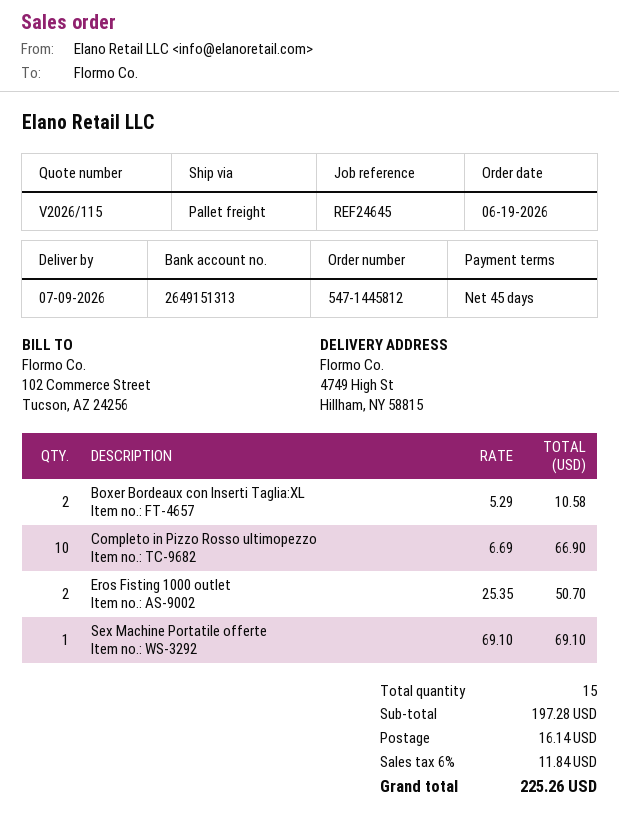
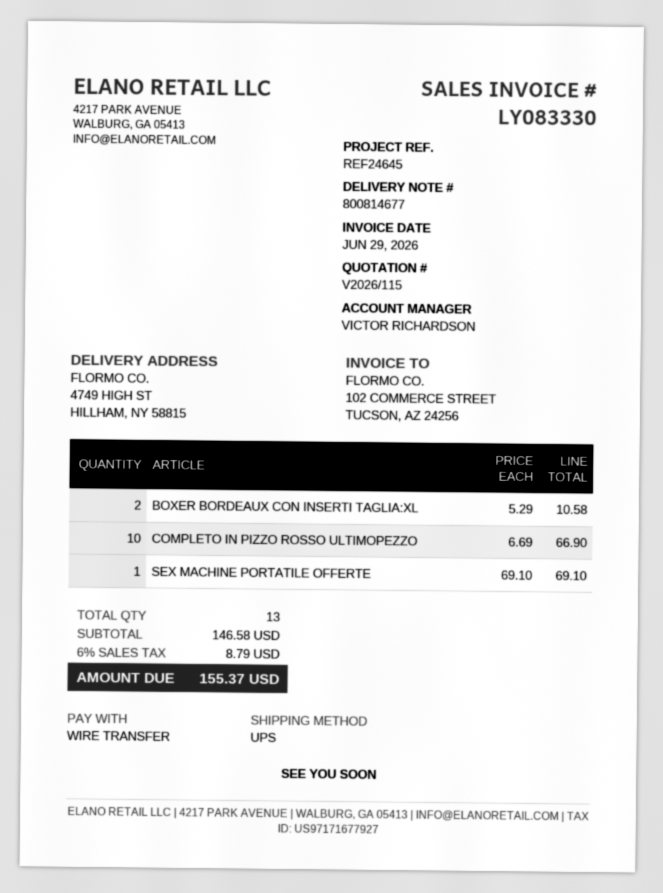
shipping method: pallet freight -> UPS
Eros Fisting 1000 outlet: 2 x 25.35 = 50.70 -> none
total quantity: 15 -> 13
subtotal: 197.28 -> 146.58
shipping: 16.14 -> none
tax: 6% = 11.84 -> 6% = 8.79
total: 225.26 -> 155.37

